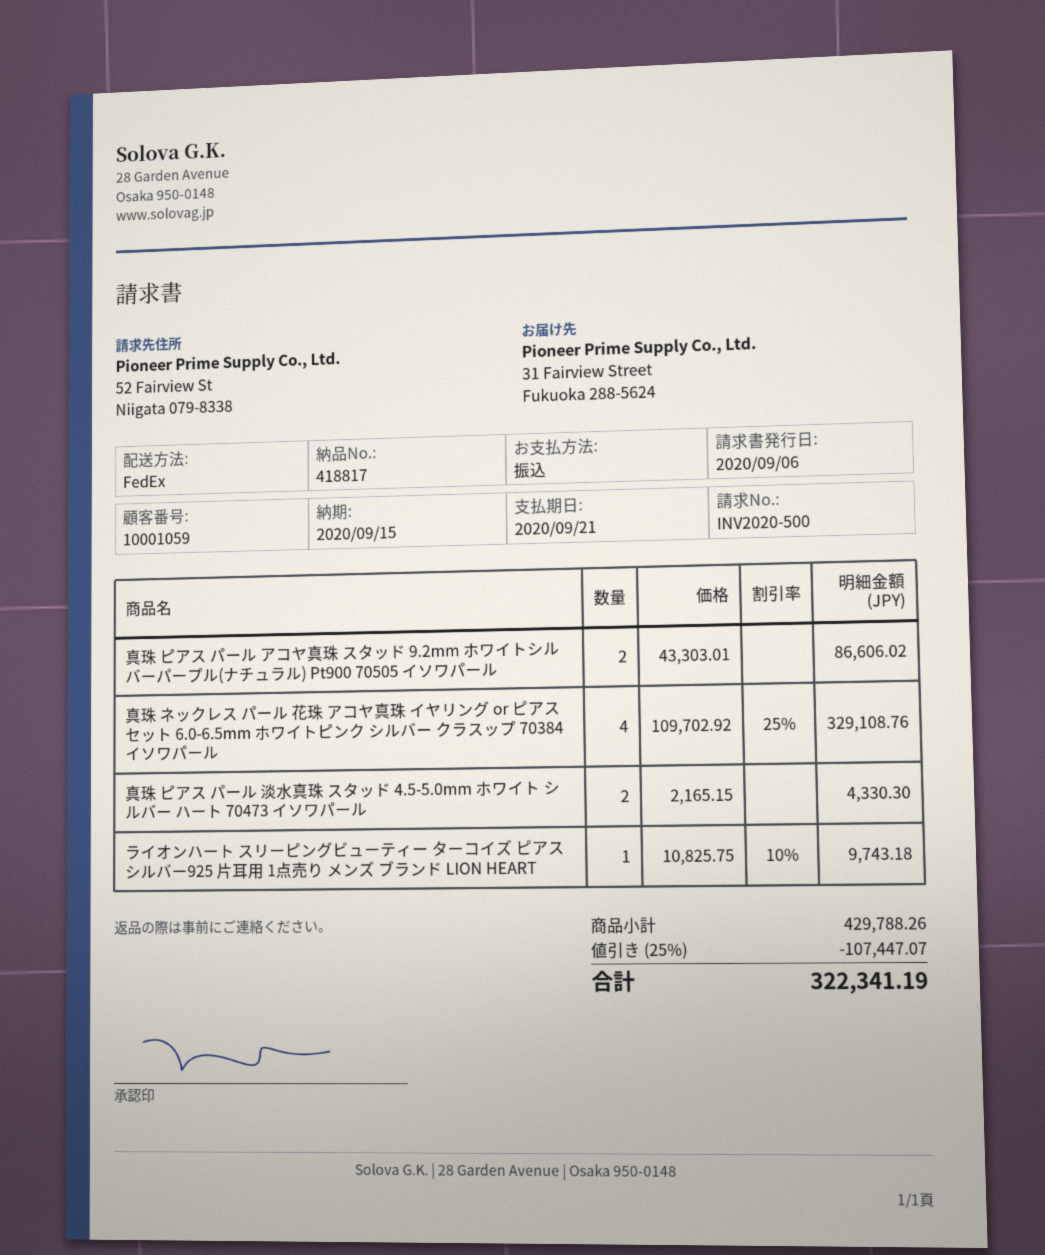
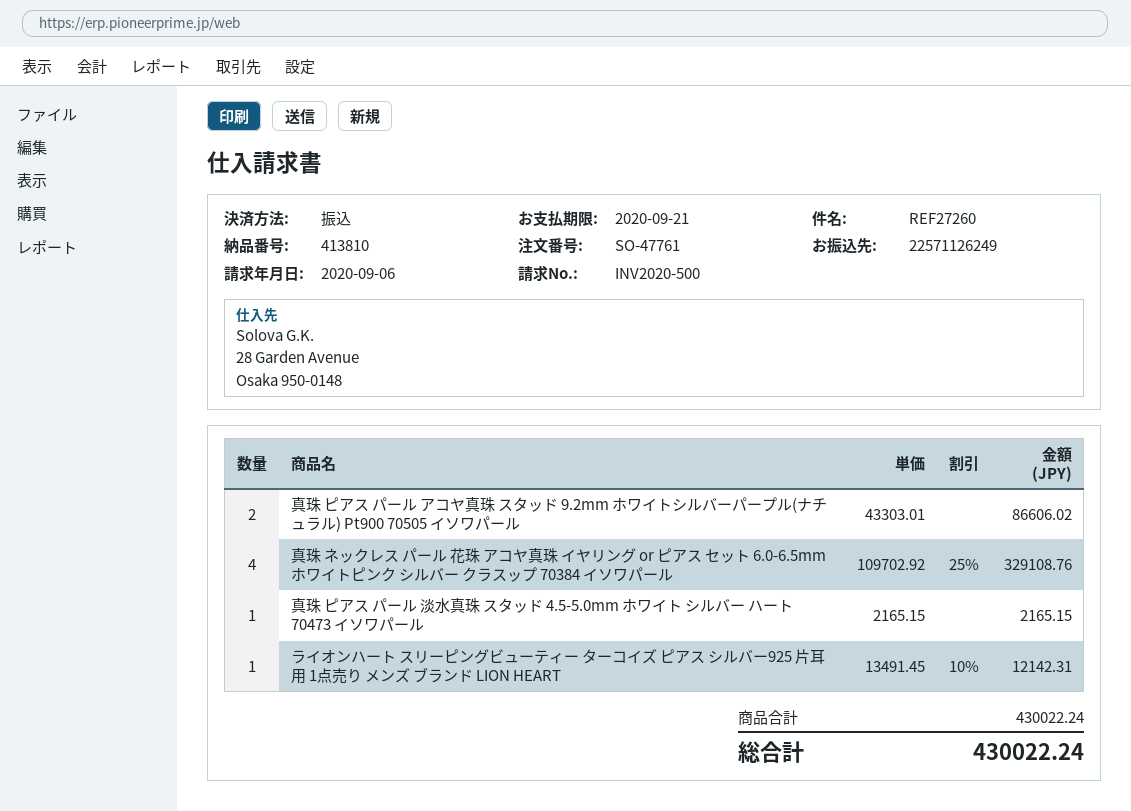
delivery note number: 418817 -> 413810
真珠 ピアス パール 淡水真珠 スタッド 4.5-5.0mm ホワイト シルバー ハート 70473 イソワパール: 2 x 2165.15 = 4330.30 -> 1 x 2165.15 = 2165.15
ライオンハート スリーピングビューティー ターコイズ ピアス シルバー925 片耳用 1点売り メンズ ブランド LION HEART: 1 x 10825.75 - 10% = 9743.18 -> 1 x 13491.45 - 10% = 12142.31
subtotal: 429788.26 -> 430022.24
discount: 25% = 107447.07 -> none
total: 322341.19 -> 430022.24

